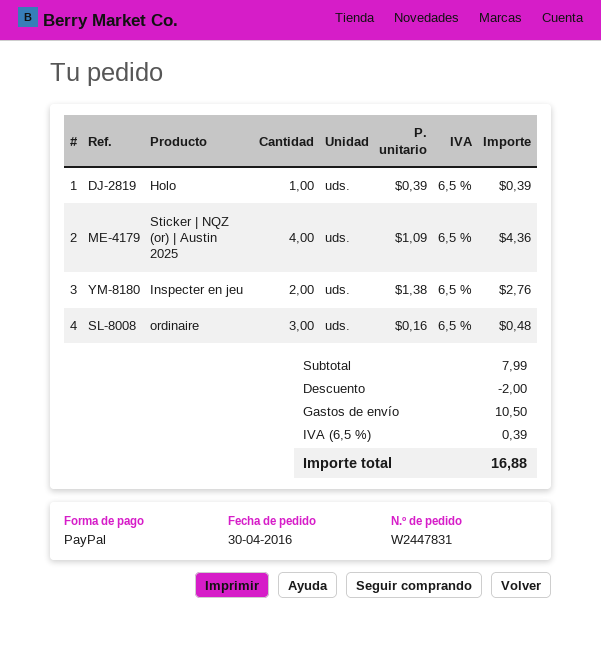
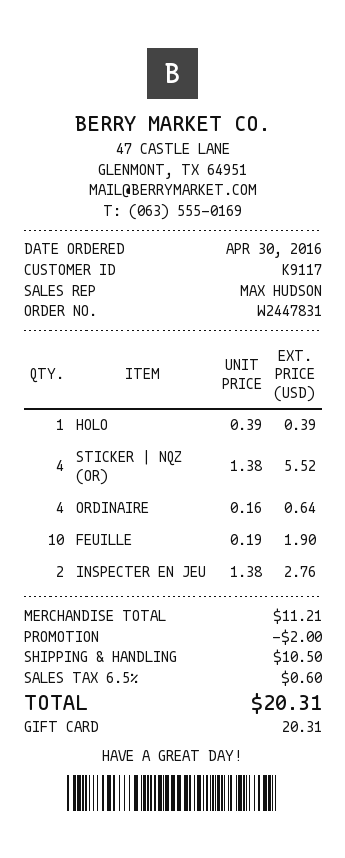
payment method: PayPal -> gift card
Sticker | NQZ (or) | Austin 2025: 4 x 1.09 = 4.36 -> 4 x 1.38 = 5.52
ordinaire: 3 x 0.16 = 0.48 -> 4 x 0.16 = 0.64
FEUILLE: none -> 10 x 0.19 = 1.90
subtotal: 7.99 -> 11.21
tax: 6.5% = 0.39 -> 6.5% = 0.60
total: 16.88 -> 20.31

